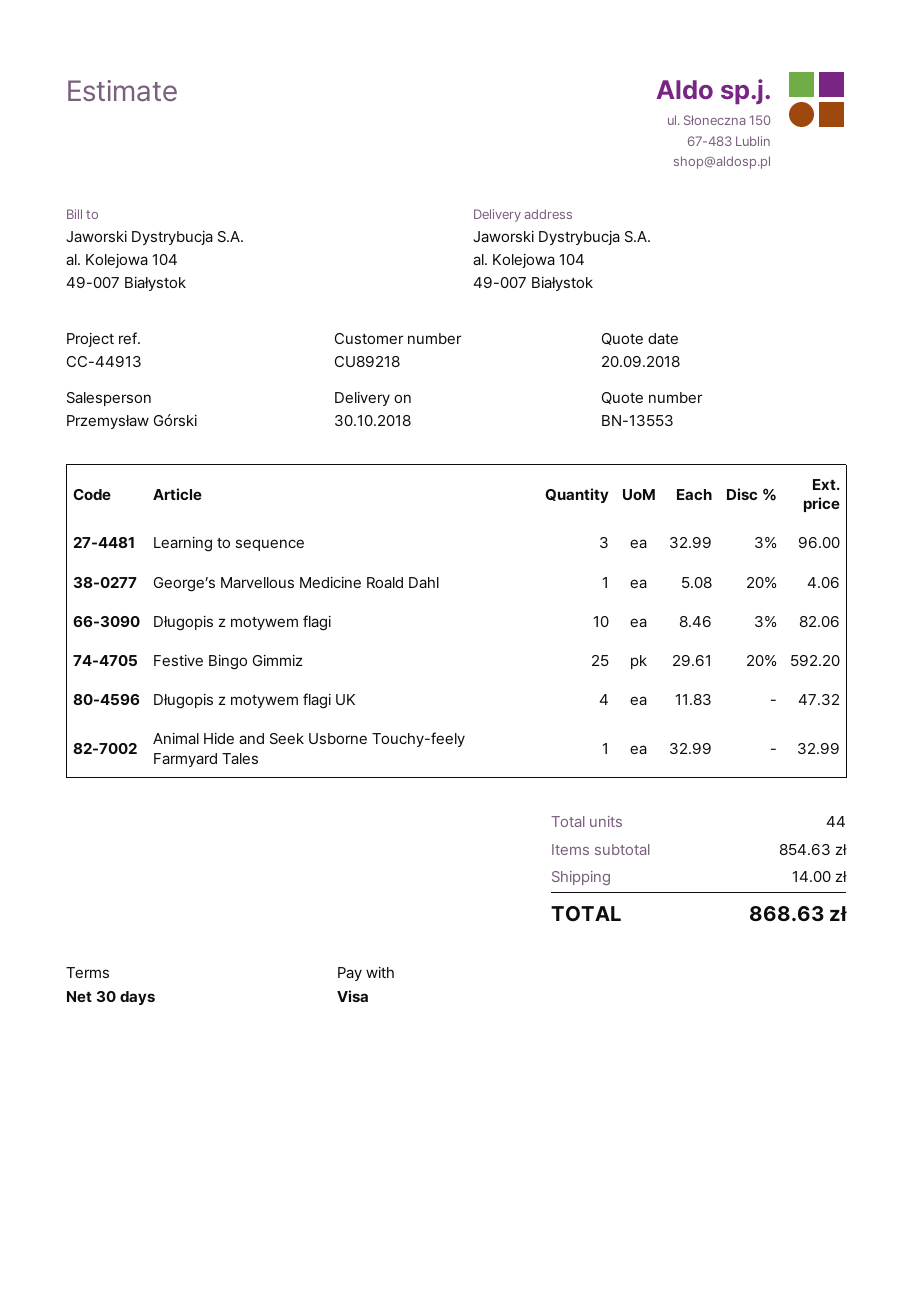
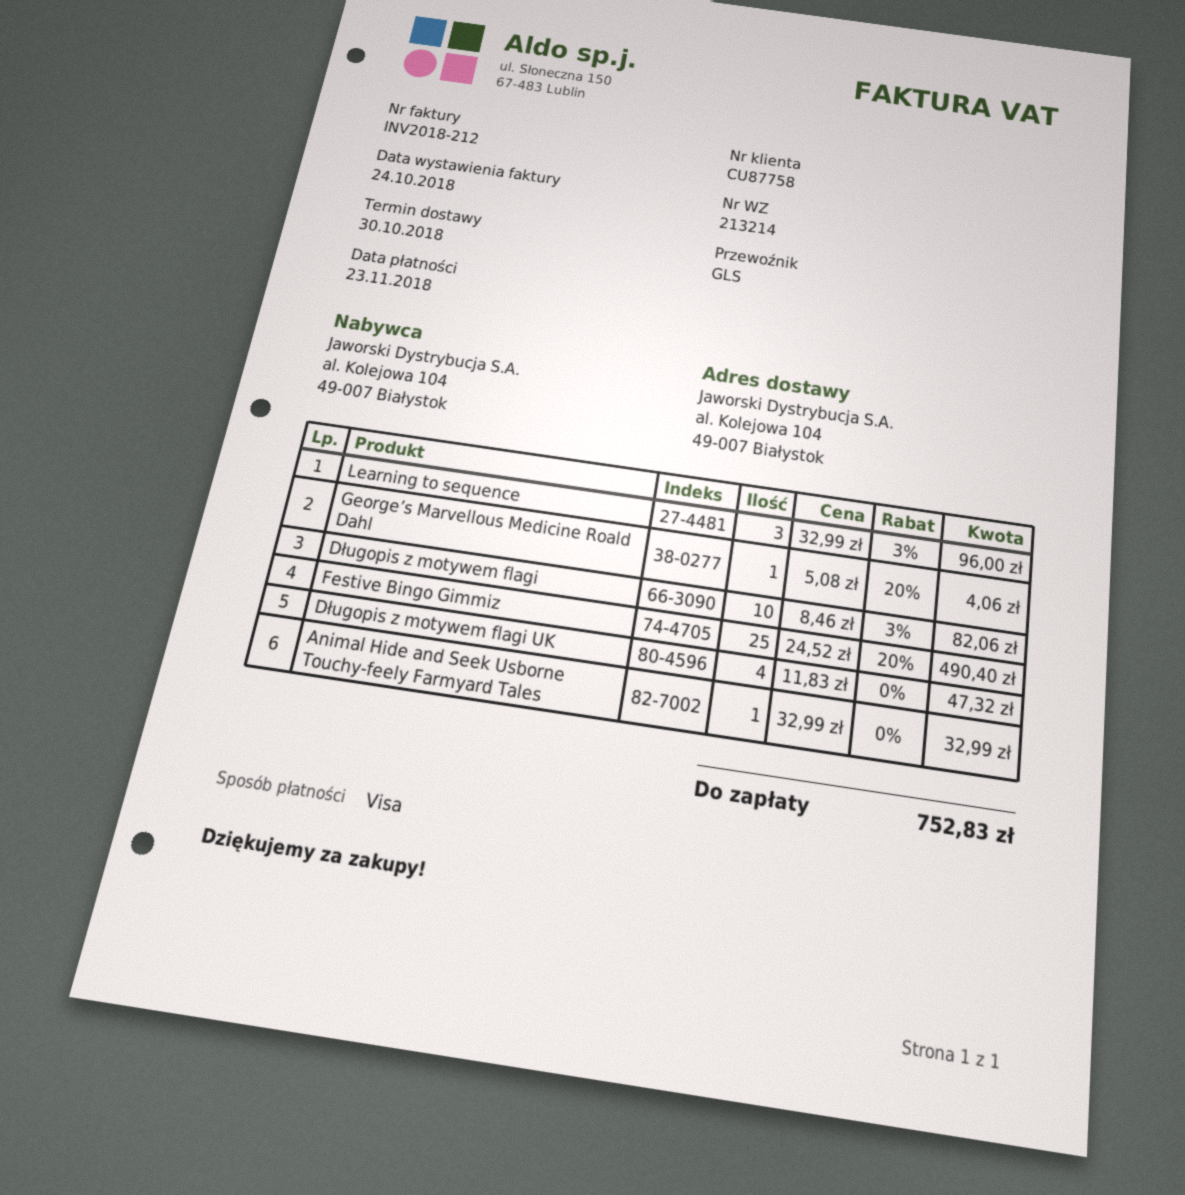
customer number: CU89218 -> CU87758
Festive Bingo Gimmiz: 25 x 29.61 - 20% = 592.20 -> 25 x 24.52 - 20% = 490.40
shipping: 14.00 -> none
total: 868.63 -> 752.83

